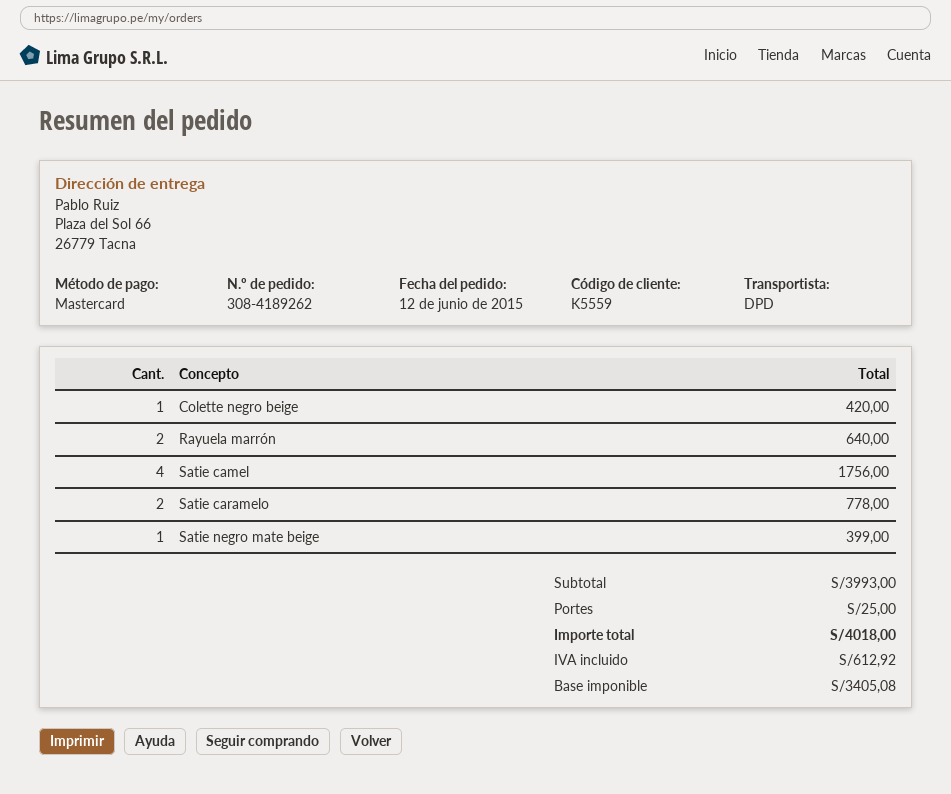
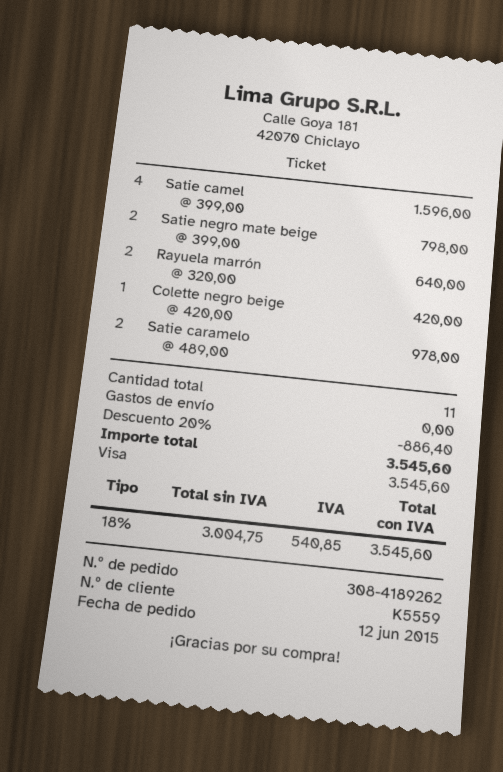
payment method: Mastercard -> Visa
Satie camel: 4 for 1756.00 -> 4 for 1596.00
Satie caramelo: 2 for 778.00 -> 2 for 978.00
Satie negro mate beige: 1 for 399.00 -> 2 for 798.00
discount: none -> 20% = 886.40
shipping: 25.00 -> 0.00
net: 3405.08 -> 3004.75
tax: 612.92 -> 540.85
total: 4018.00 -> 3545.60

